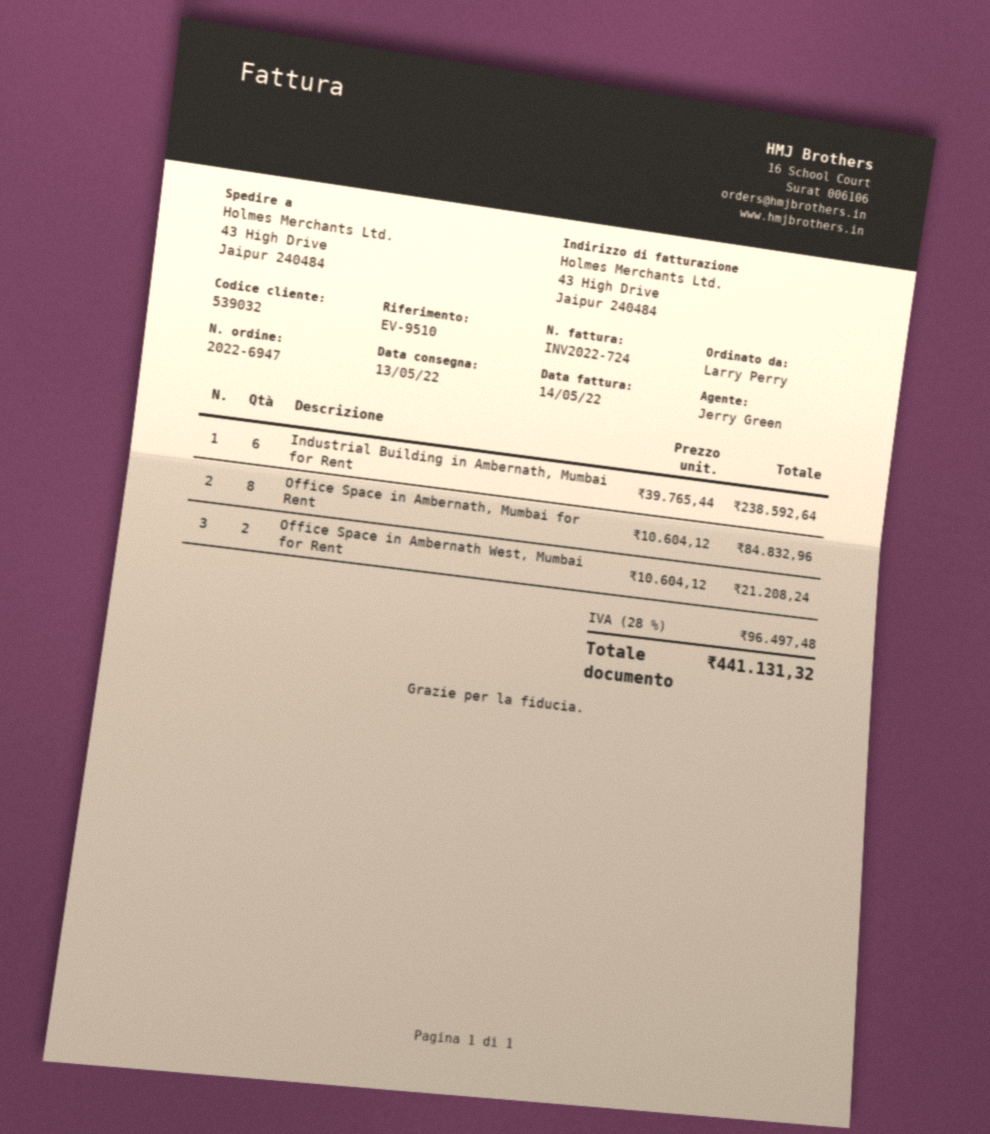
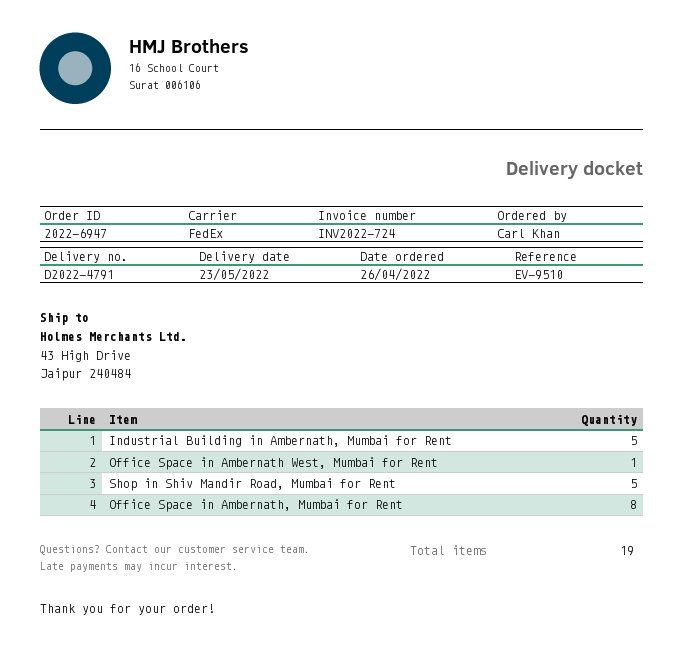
delivery date: 2022-05-13 -> 2022-05-23
ordered by: Larry Perry -> Carl Khan
Industrial Building in Ambernath, Mumbai for Rent: 6 -> 5
Office Space in Ambernath West, Mumbai for Rent: 2 -> 1
Shop in Shiv Mandir Road, Mumbai for Rent: none -> 5

